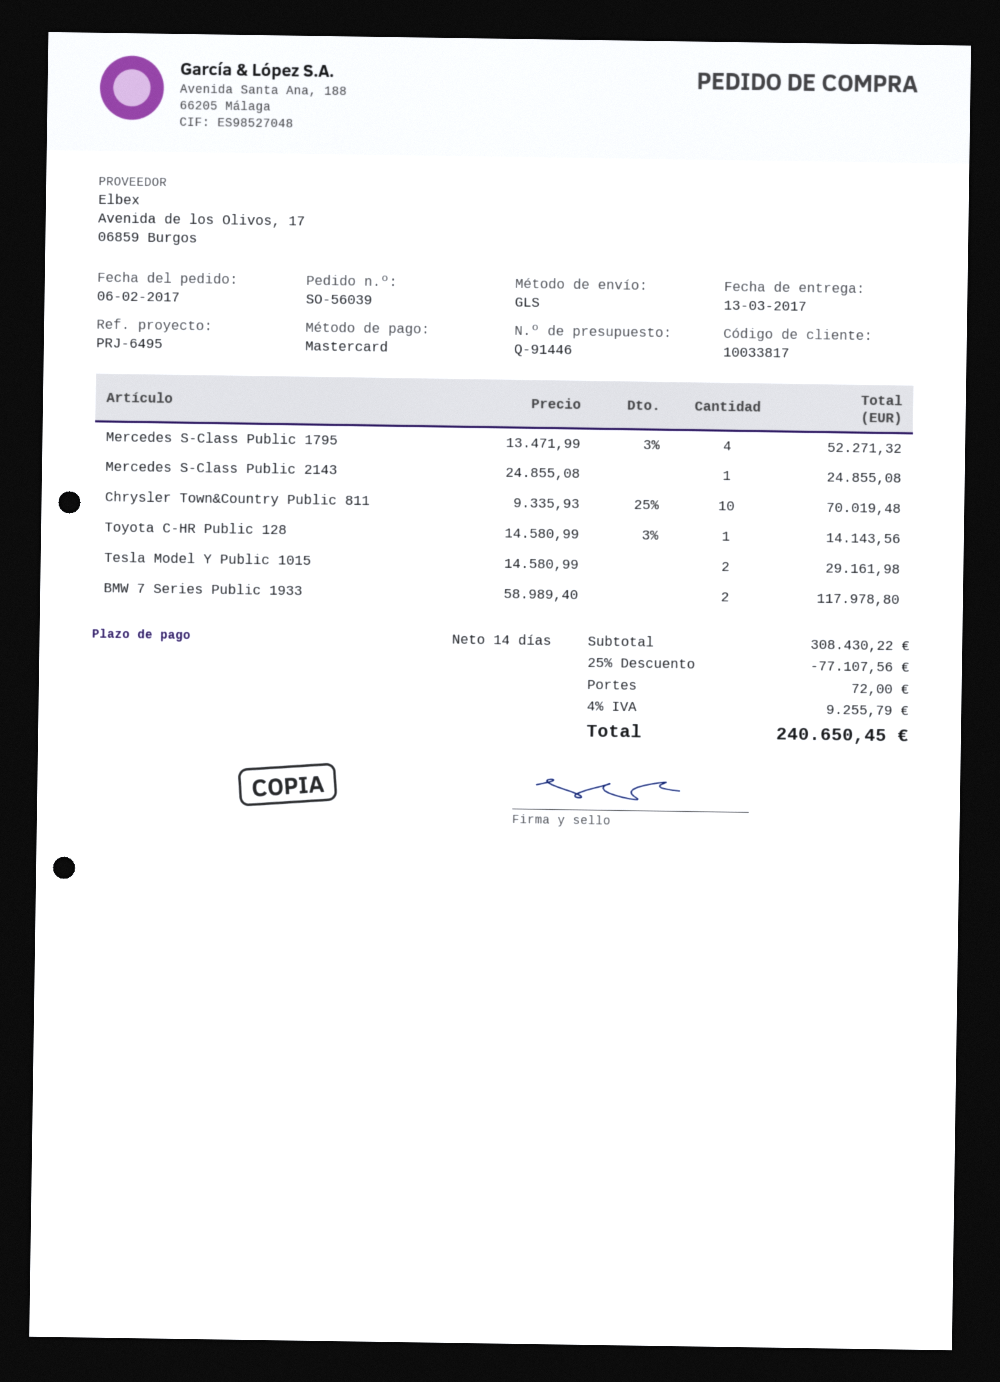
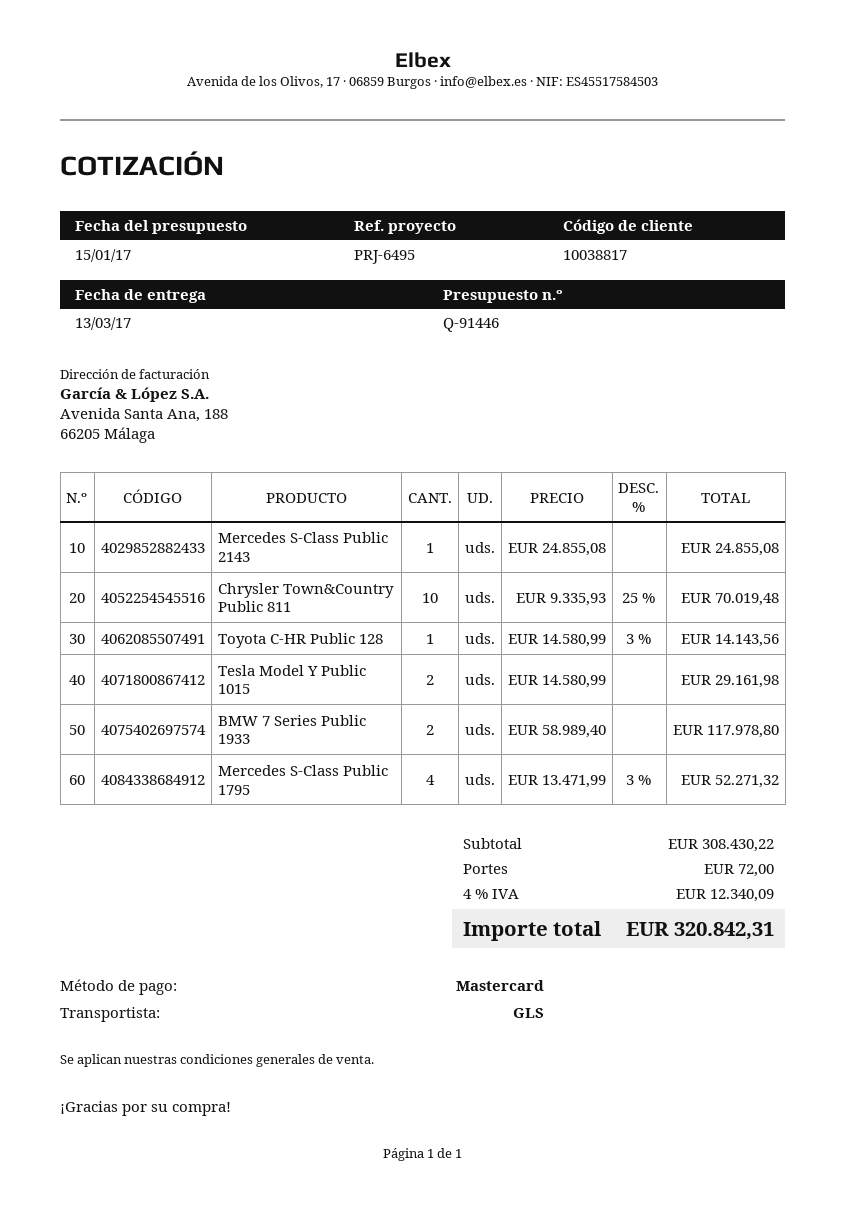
customer number: 10033817 -> 10038817
discount: 25% = 77107.56 -> none
tax: 4% = 9255.79 -> 4% = 12340.09
total: 240650.45 -> 320842.31

